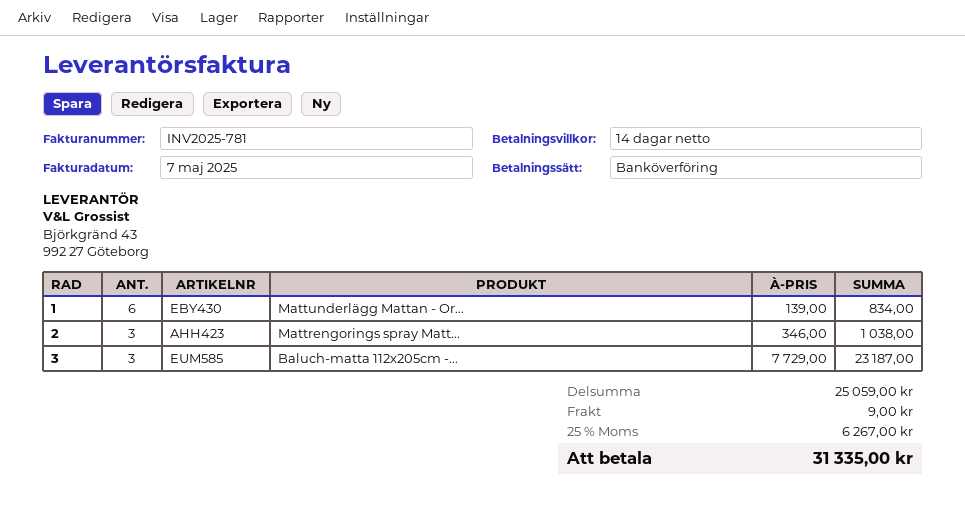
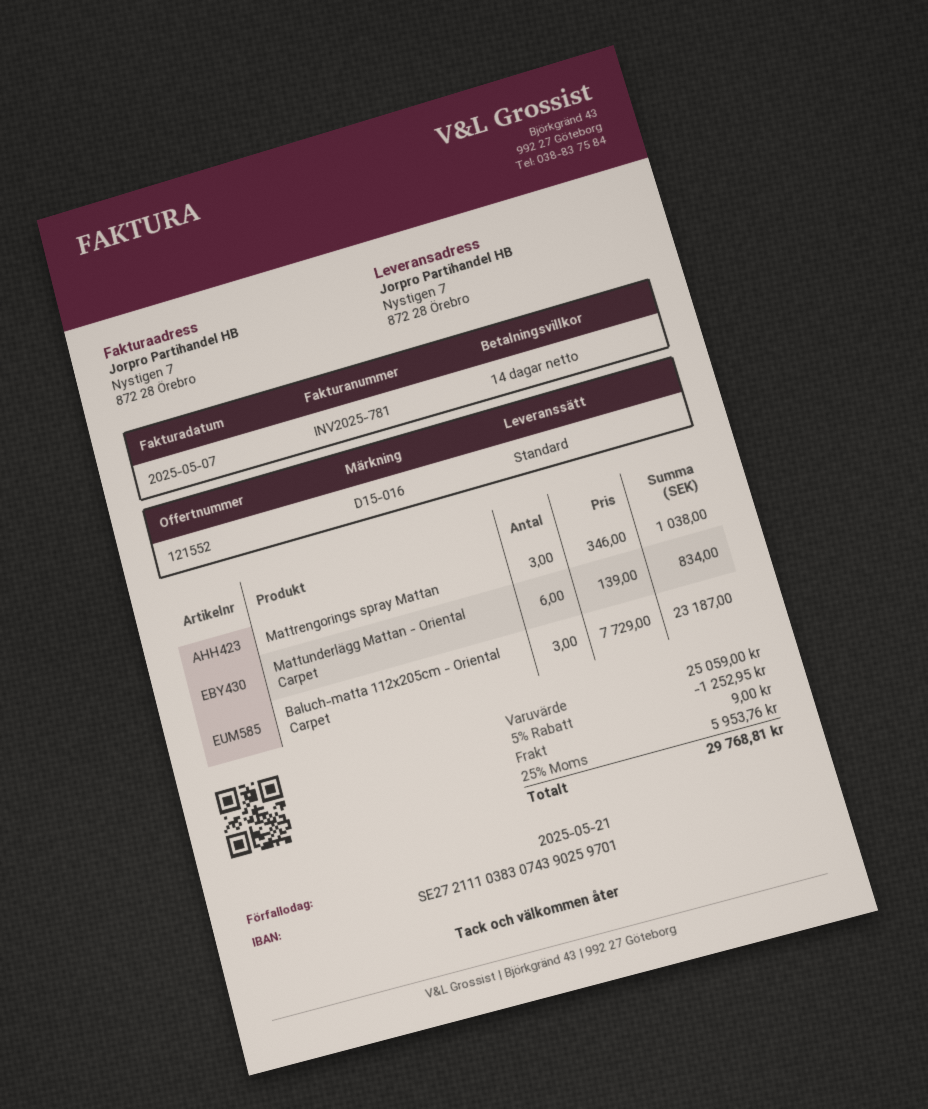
discount: none -> 5% = 1252.95
tax: 25% = 6267.00 -> 25% = 5953.76
total: 31335.00 -> 29768.81

